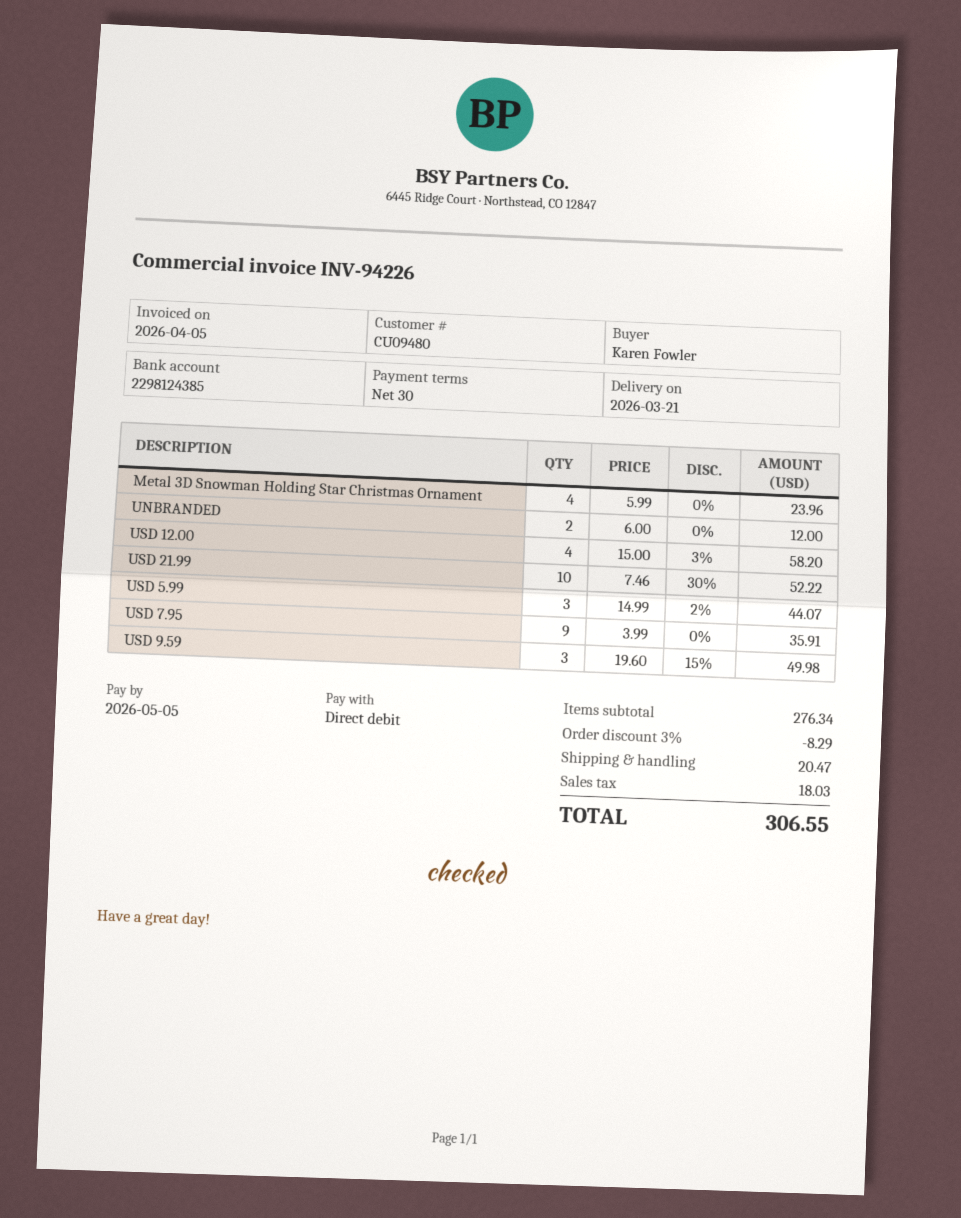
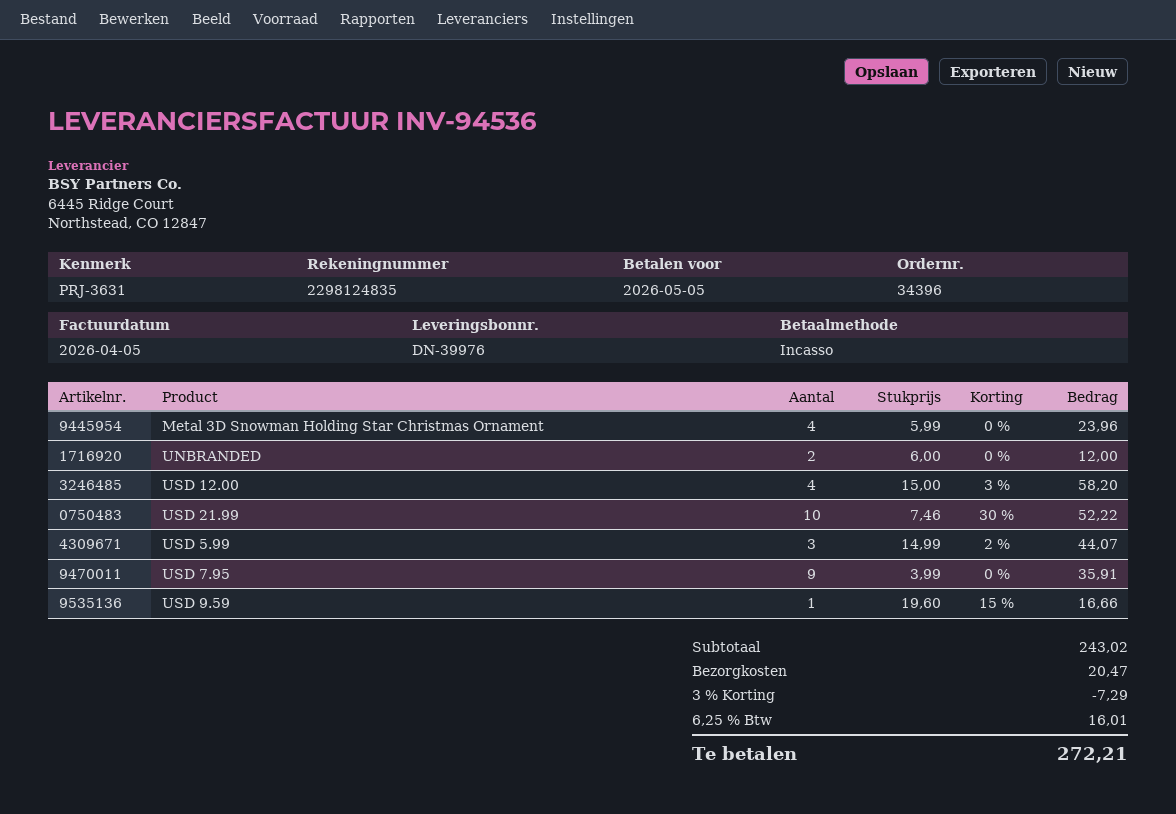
invoice number: INV-94226 -> INV-94536
bank account: 2298124385 -> 2298124835
USD 9.59: 3 x 19.60 - 15% = 49.98 -> 1 x 19.60 - 15% = 16.66
subtotal: 276.34 -> 243.02
discount: 3% = 8.29 -> 3% = 7.29
tax: 18.03 -> 16.01
total: 306.55 -> 272.21

